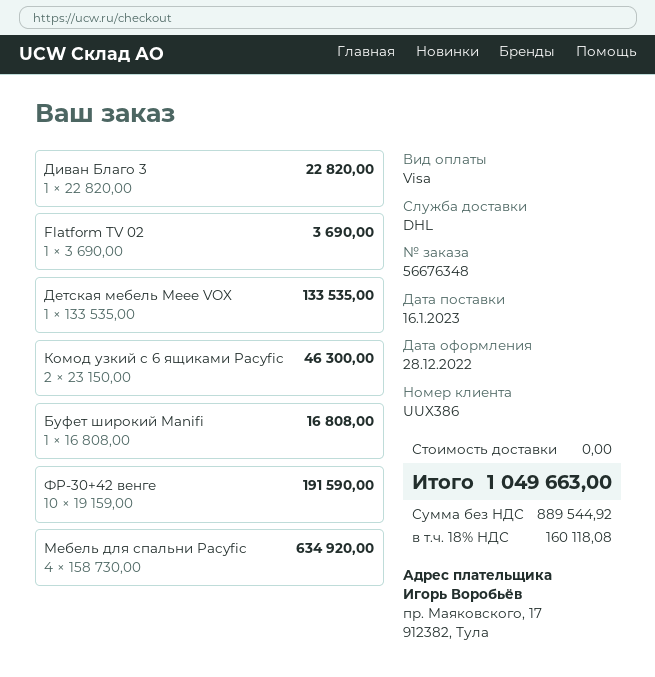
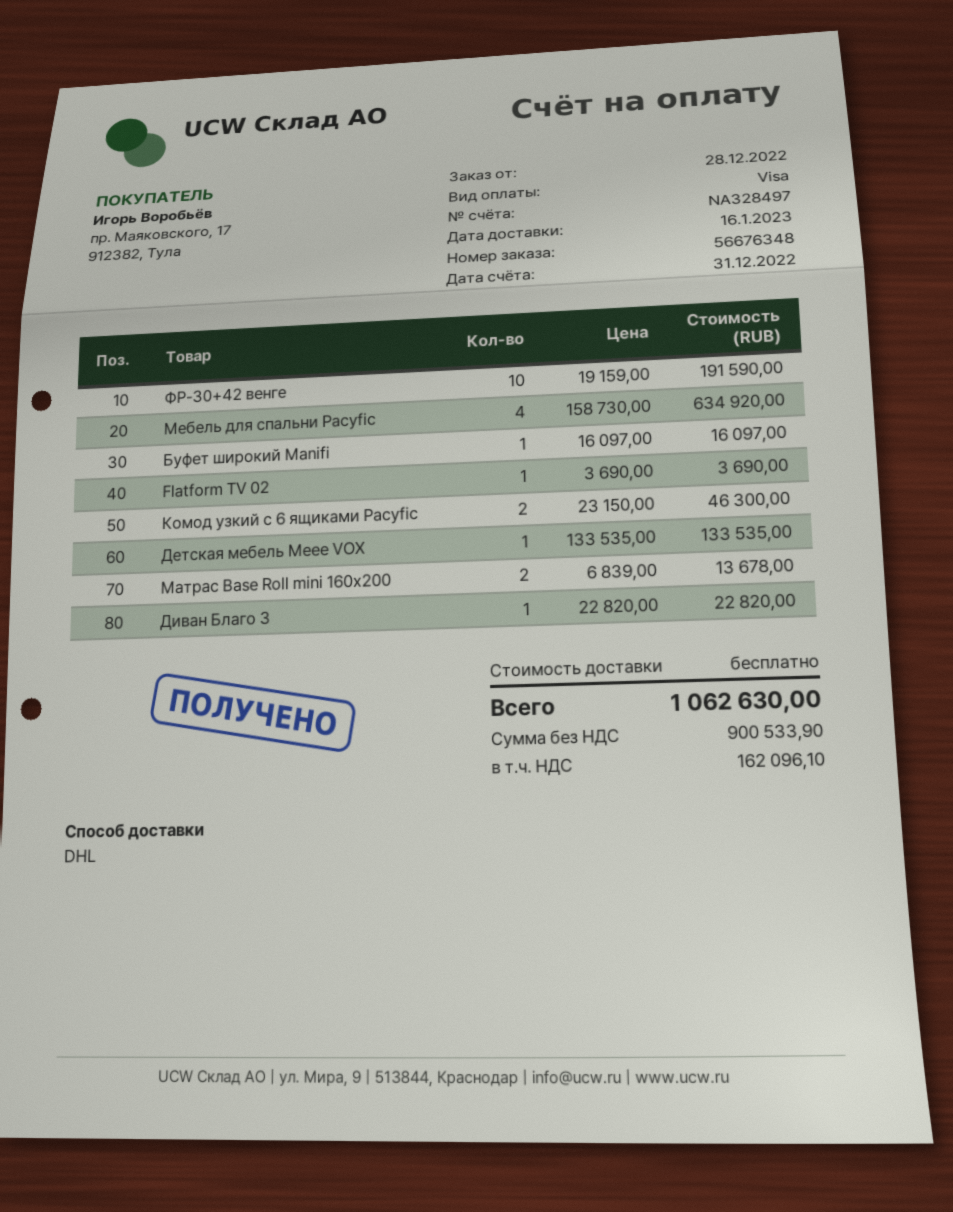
Буфет широкий Manifi: 1 x 16808.00 = 16808.00 -> 1 x 16097.00 = 16097.00
Матрас Base Roll mini 160х200: none -> 2 x 6839.00 = 13678.00
net: 889544.92 -> 900533.90
tax: 160118.08 -> 162096.10
total: 1049663.00 -> 1062630.00

